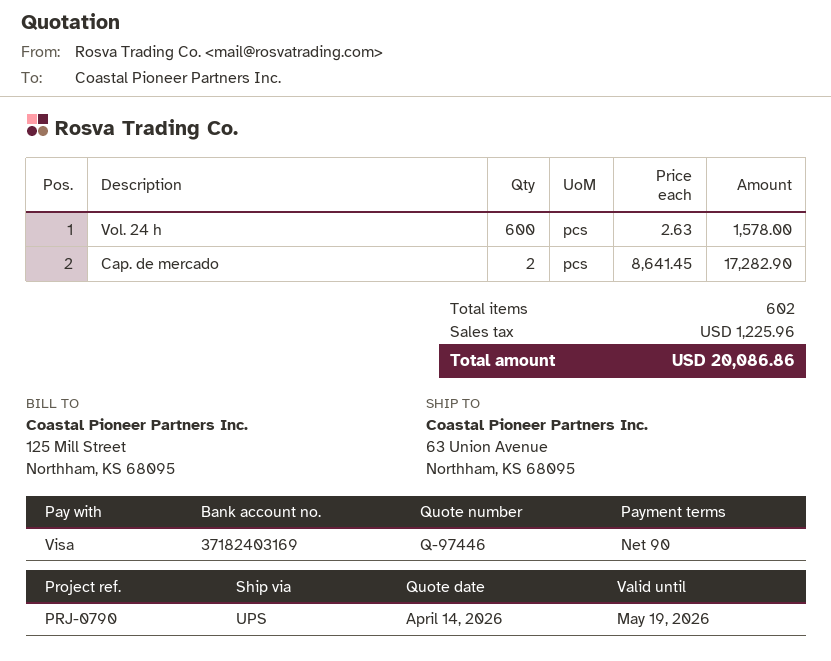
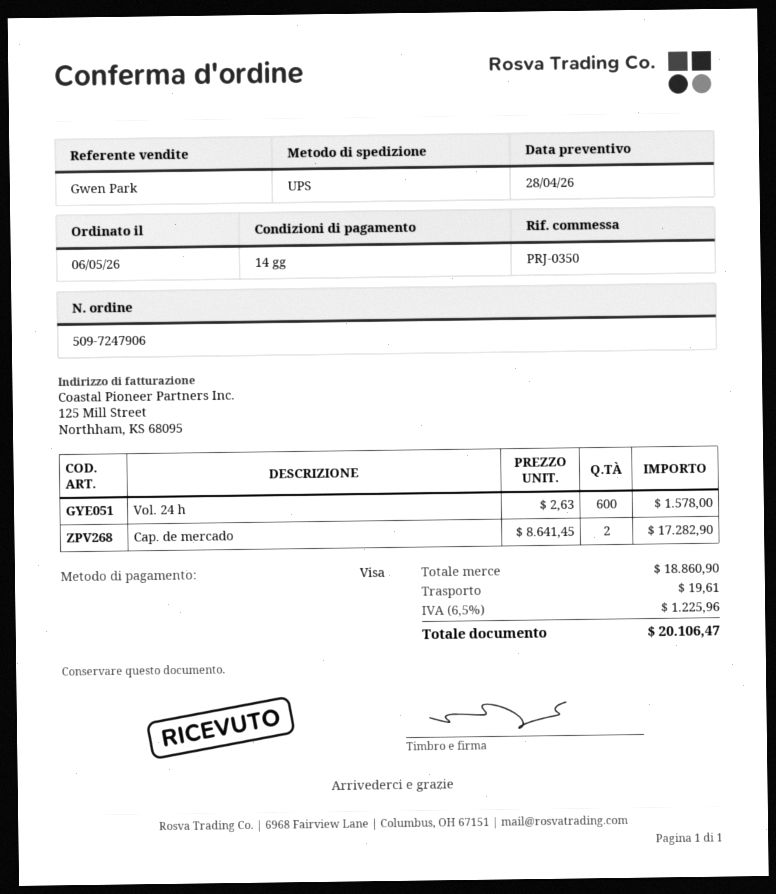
quote date: 2026-04-14 -> 2026-04-28
payment terms: 90 days -> 14 days
reference: PRJ-0790 -> PRJ-0350
shipping: none -> 19.61
total: 20086.86 -> 20106.47

